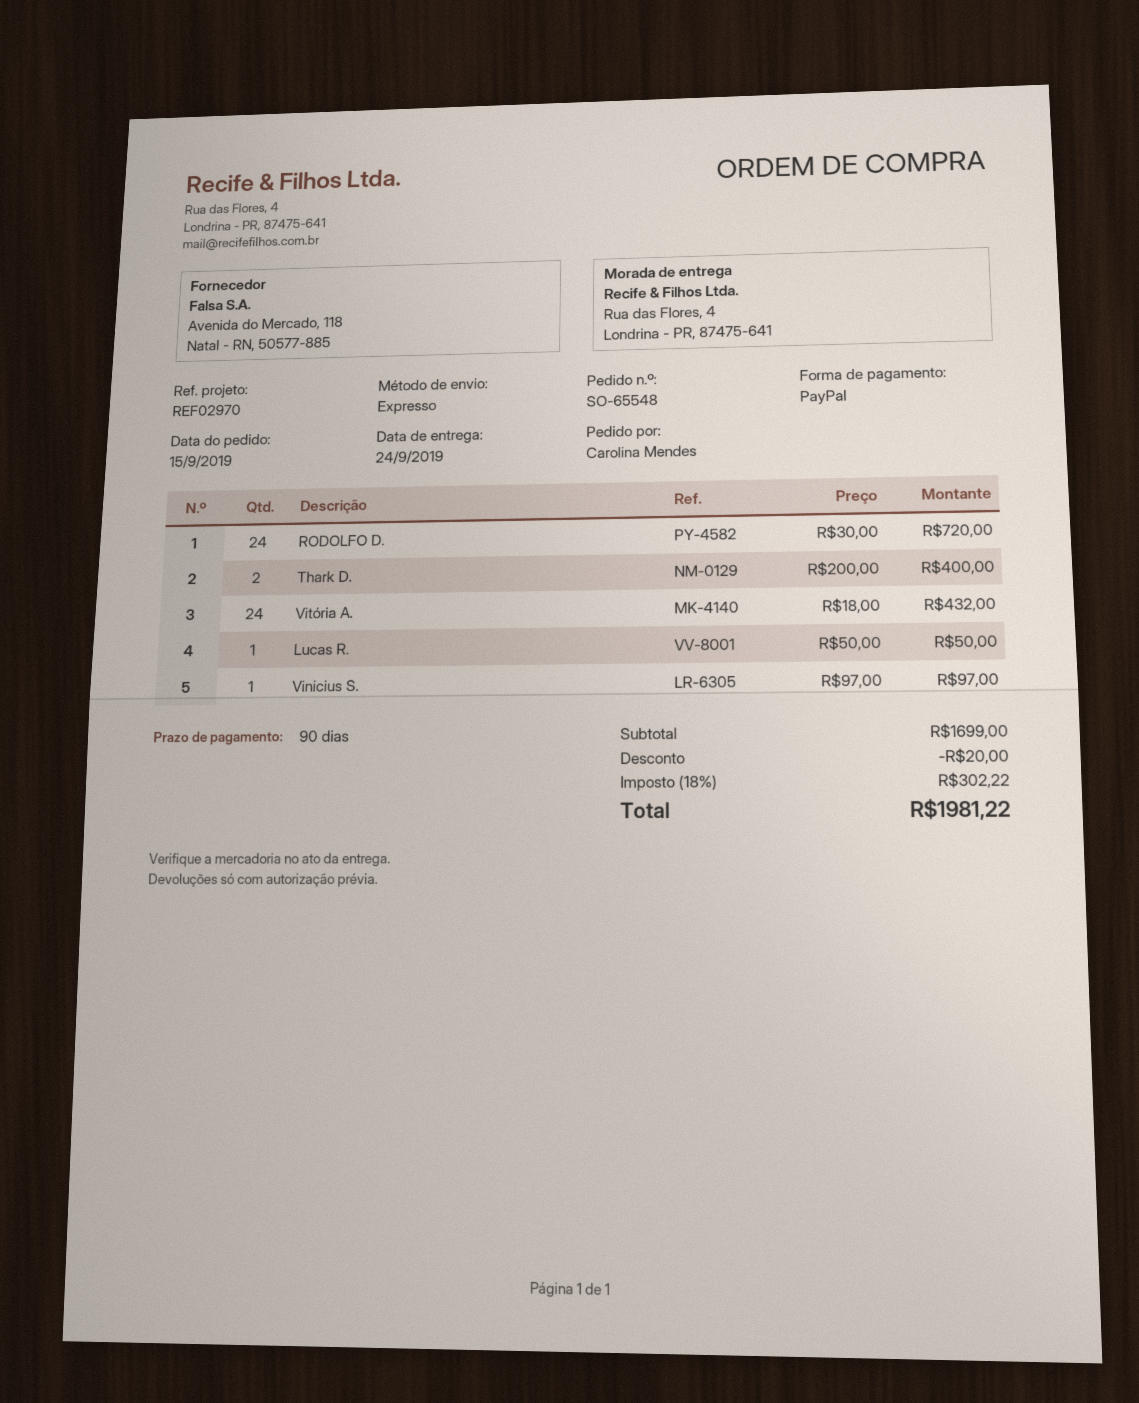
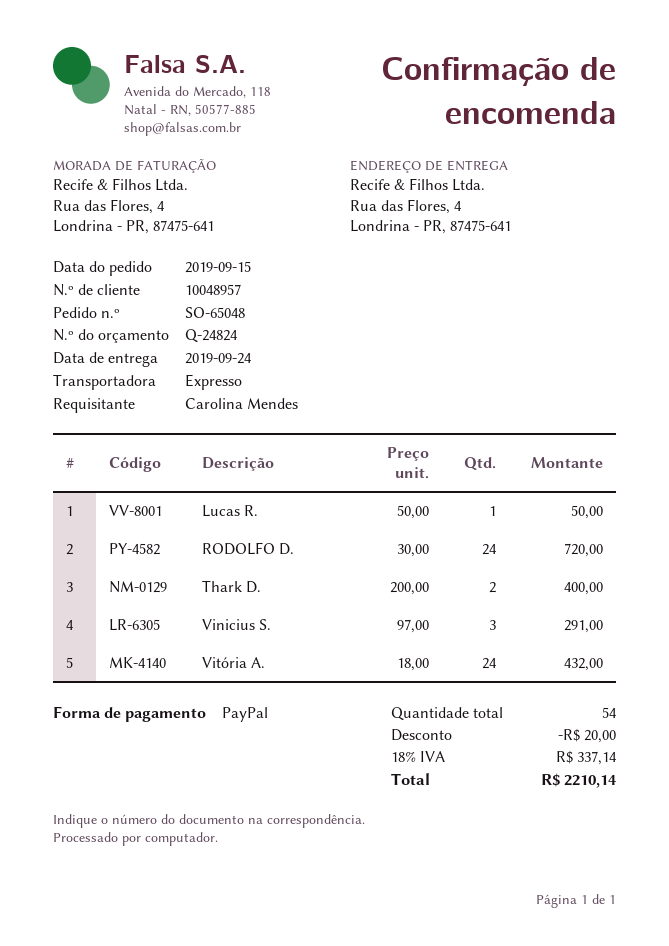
order number: SO-65548 -> SO-65048
Vinicius S.: 1 x 97.00 = 97.00 -> 3 x 97.00 = 291.00
tax: 18% = 302.22 -> 18% = 337.14
total: 1981.22 -> 2210.14

